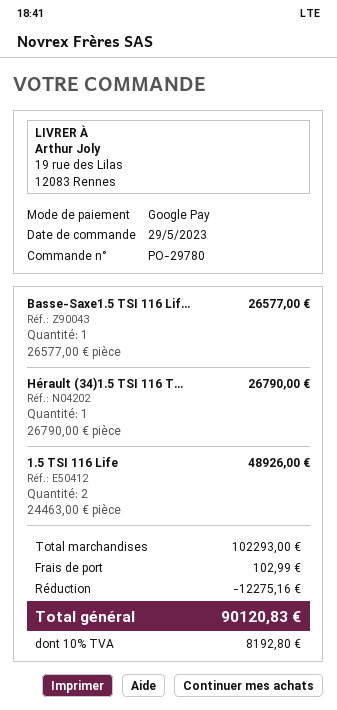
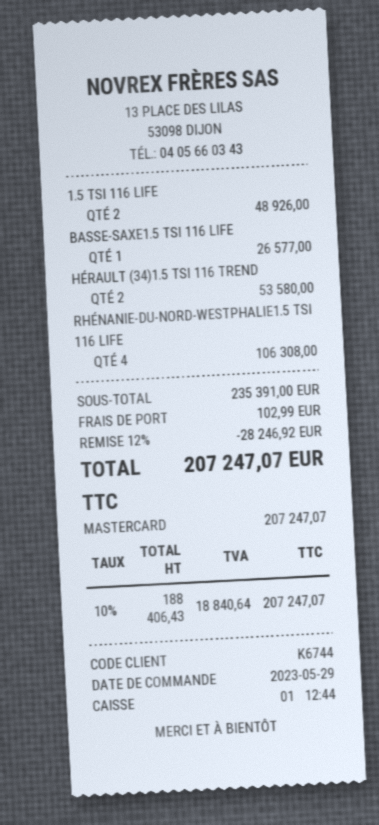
payment method: Google Pay -> Mastercard
Hérault (34)1.5 TSI 116 T...: 1 for 26790.00 -> 2 for 53580.00
RHÉNANIE-DU-NORD-WESTPHALIE1.5 TSI 116 LIFE: none -> 4 for 106308.00
subtotal: 102293.00 -> 235391.00
discount: 12275.16 -> 28246.92
tax: 10% = 8192.80 -> 10% = 18840.64
total: 90120.83 -> 207247.07

